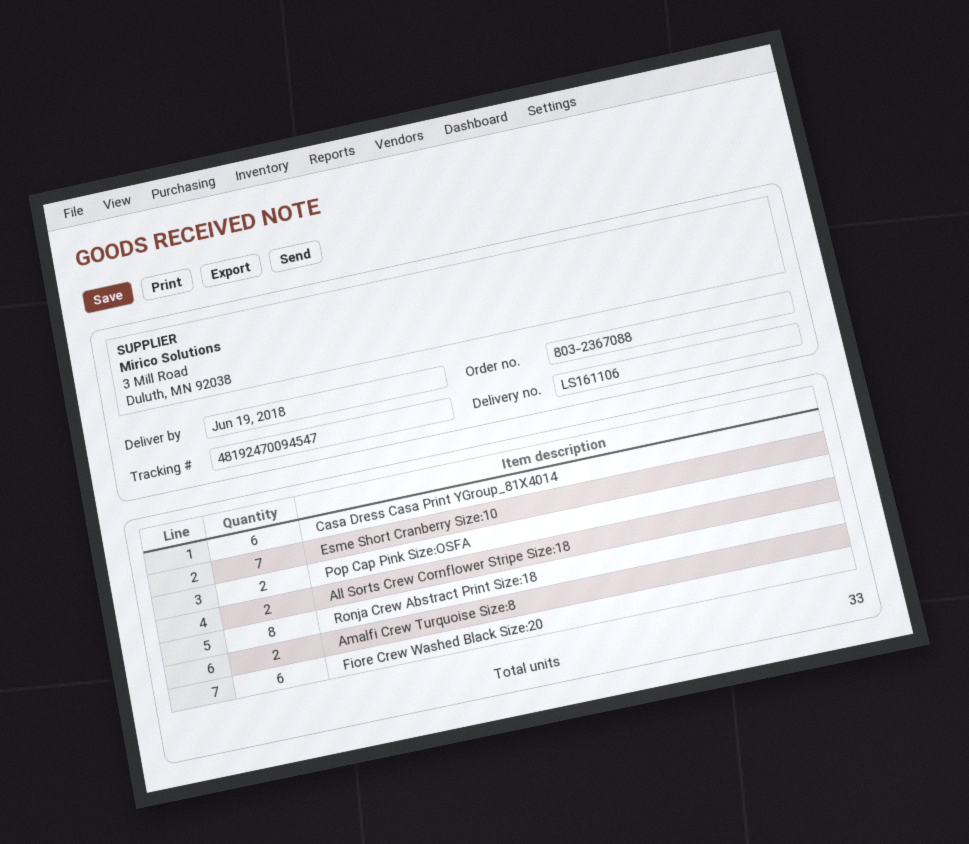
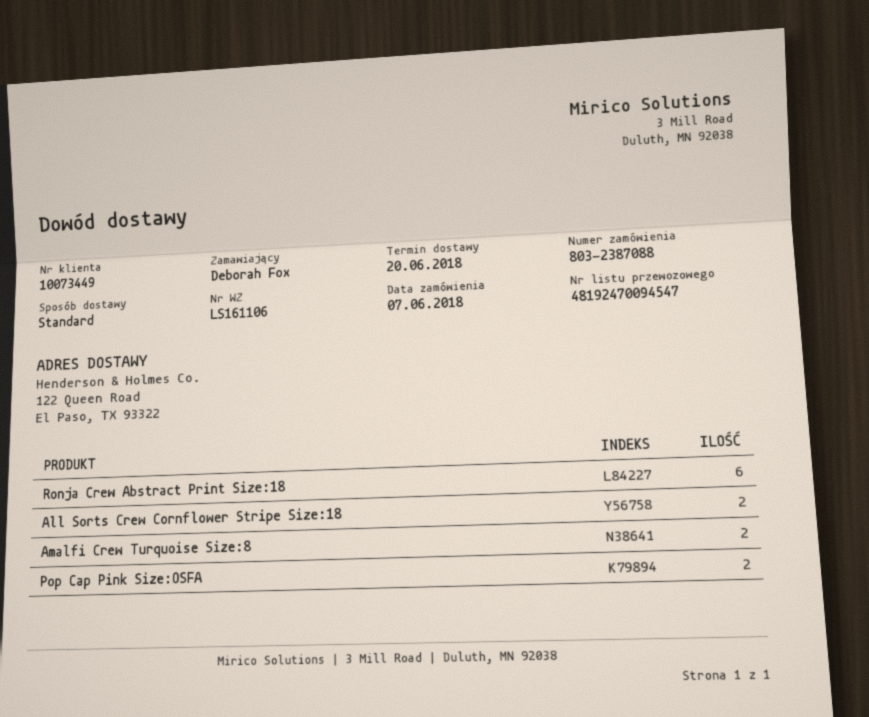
order number: 803-2367088 -> 803-2387088
delivery date: 2018-06-19 -> 2018-06-20
Casa Dress Casa Print YGroup_81X4014: 6 -> none
Esme Short Cranberry Size:10: 7 -> none
Ronja Crew Abstract Print Size:18: 8 -> 6
Fiore Crew Washed Black Size:20: 6 -> none

